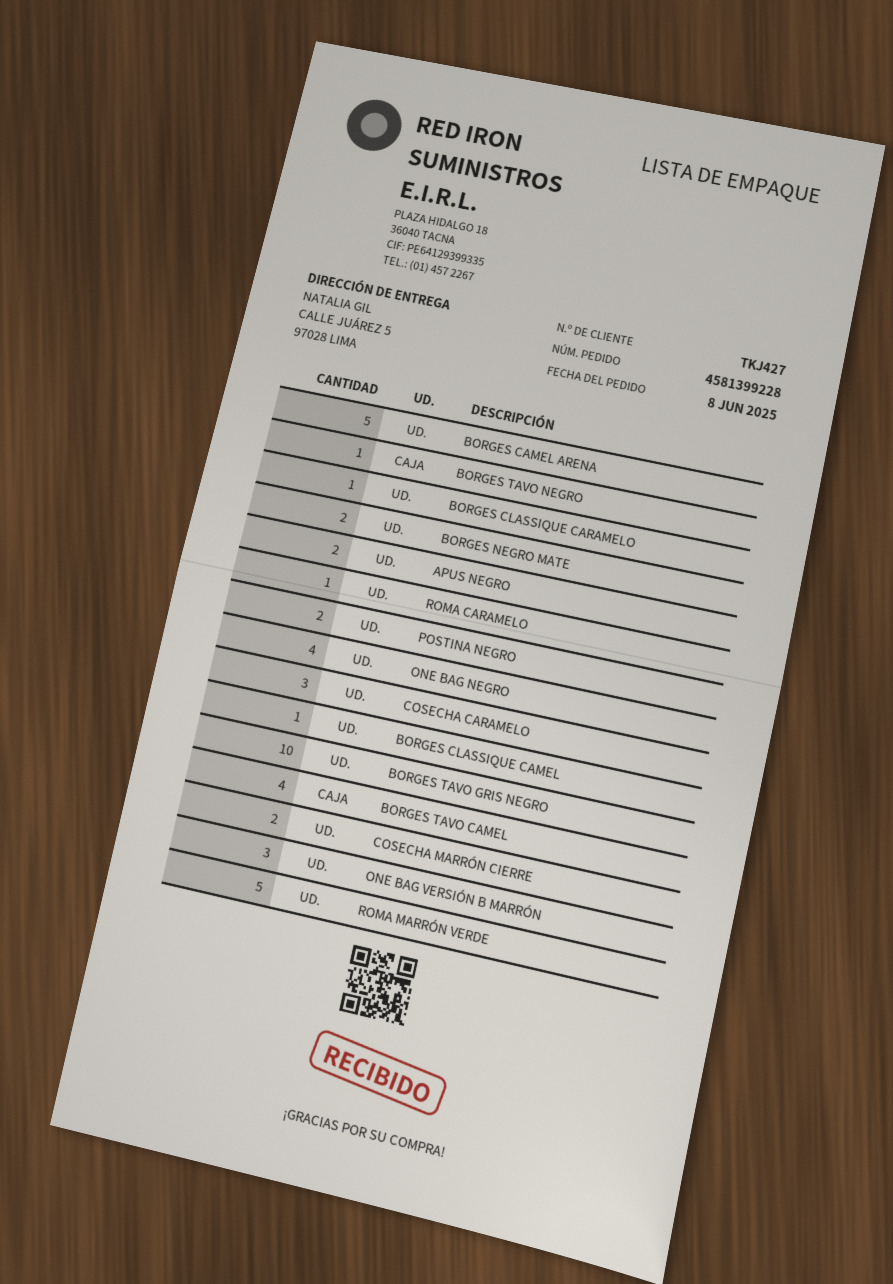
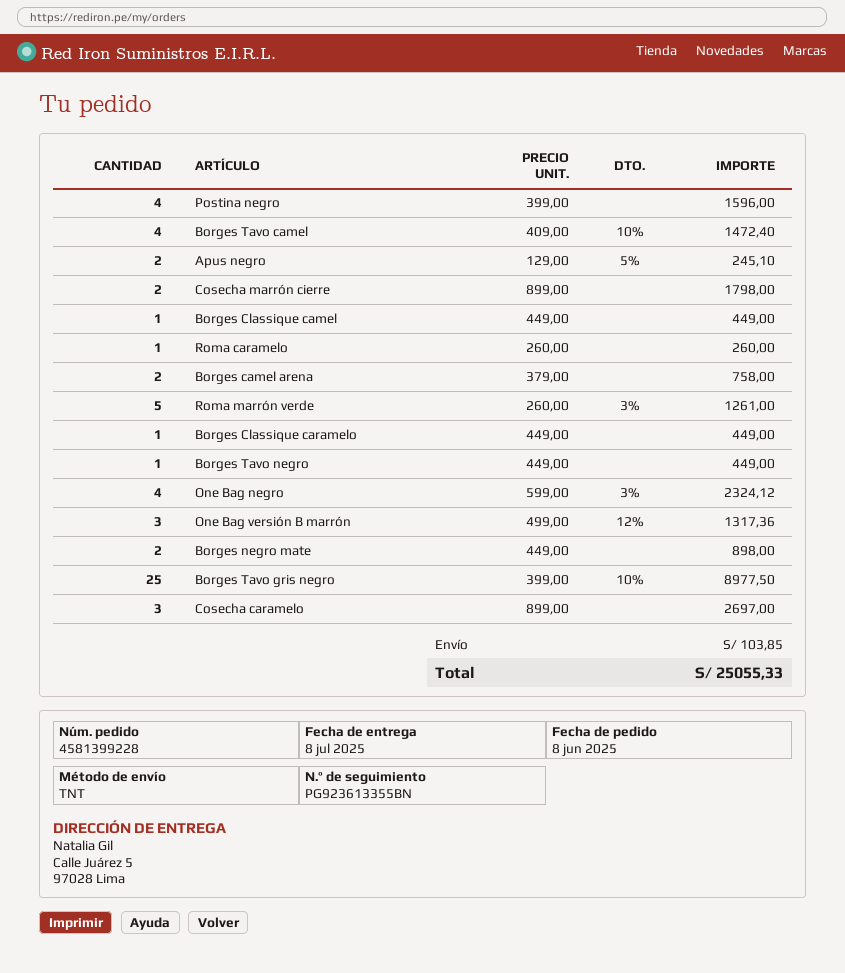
BORGES CAMEL ARENA: 5 -> 2
POSTINA NEGRO: 2 -> 4
BORGES TAVO GRIS NEGRO: 10 -> 25

